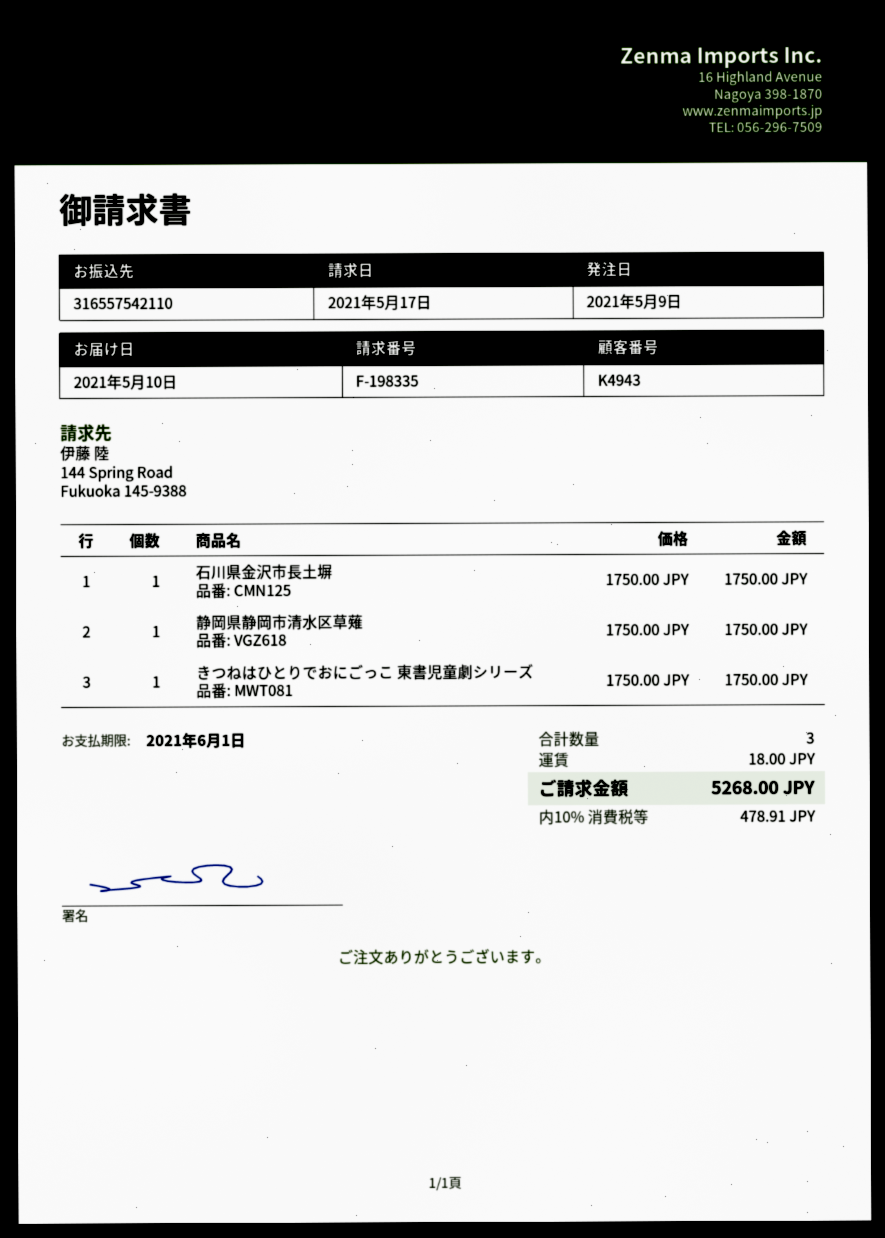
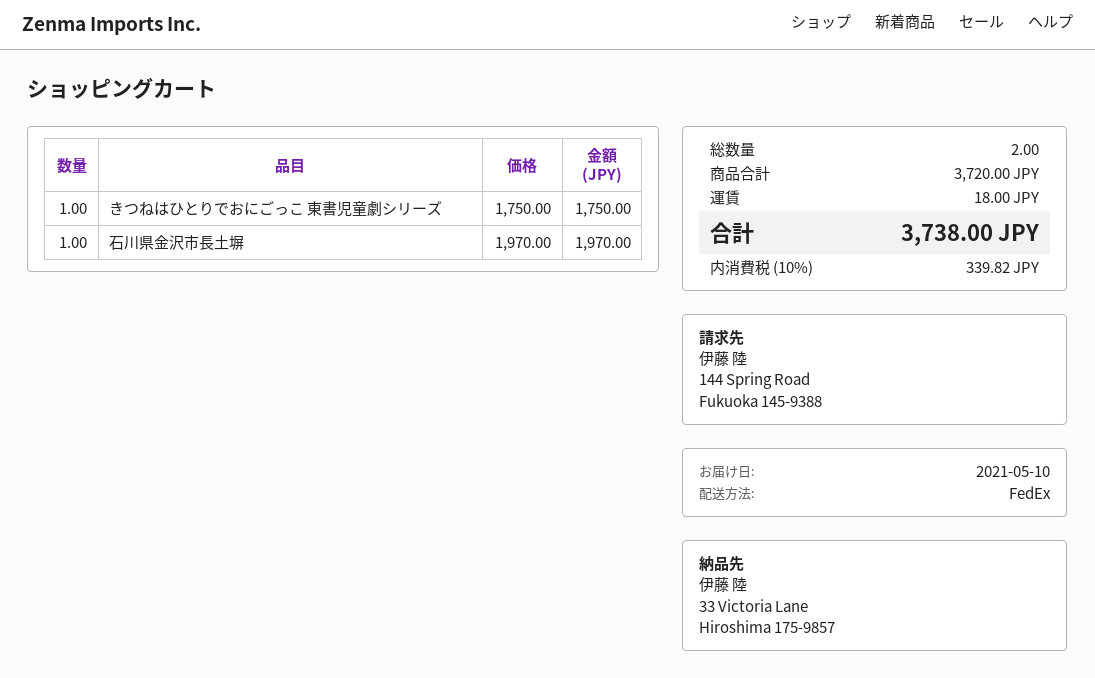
石川県金沢市長土塀: 1 x 1750.00 = 1750.00 -> 1 x 1970.00 = 1970.00
静岡県静岡市清水区草薙: 1 x 1750.00 = 1750.00 -> none
total quantity: 3 -> 2
tax: 10% = 478.91 -> 10% = 339.82
total: 5268.00 -> 3738.00

